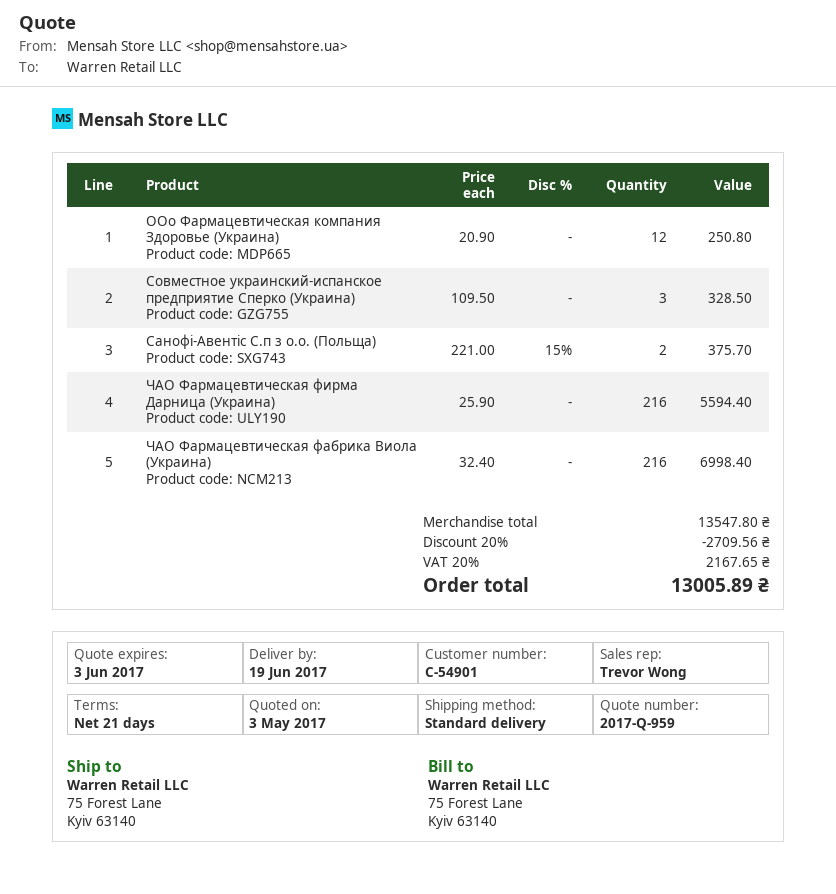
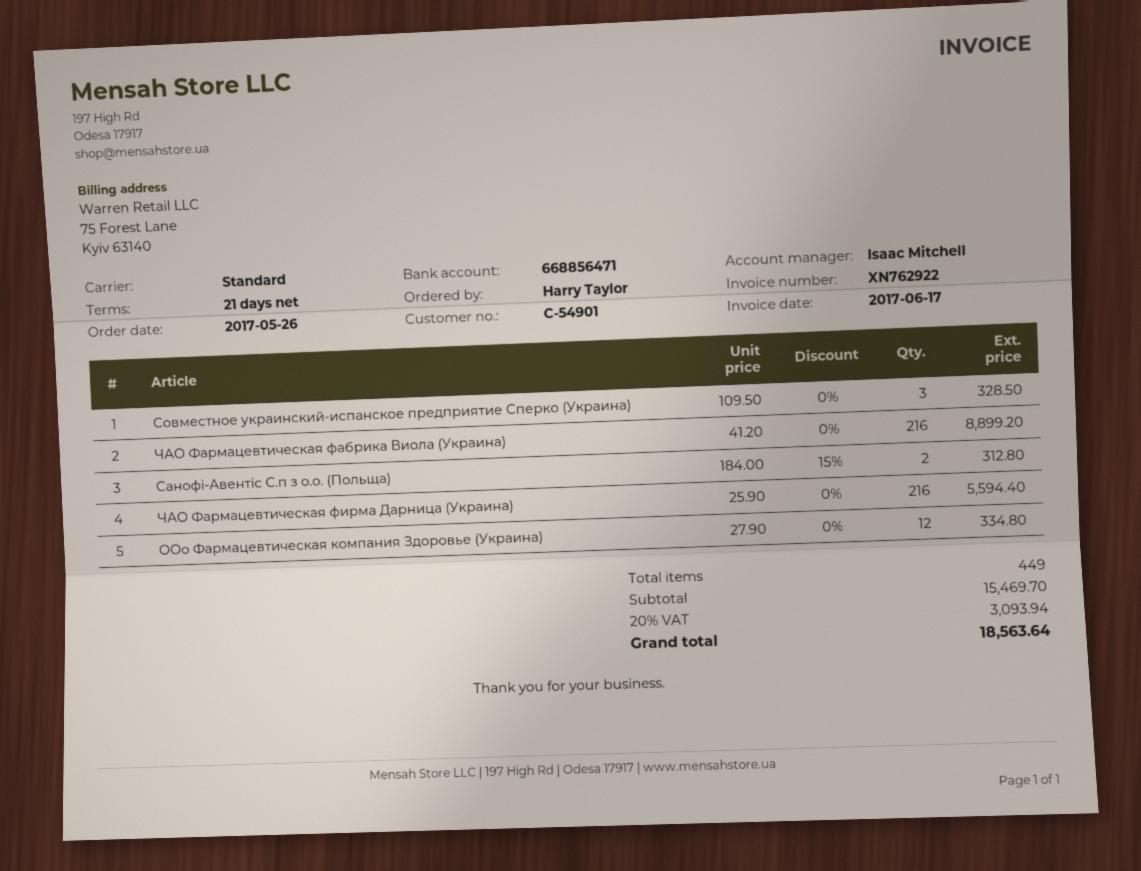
sales rep: Trevor Wong -> Isaac Mitchell
ООо Фармацевтическая компания Здоровье (Украина): 12 x 20.90 = 250.80 -> 12 x 27.90 = 334.80
Санофі-Авентіс С.п з о.о. (Польща): 2 x 221.00 - 15% = 375.70 -> 2 x 184.00 - 15% = 312.80
ЧАО Фармацевтическая фабрика Виола (Украина): 216 x 32.40 = 6998.40 -> 216 x 41.20 = 8899.20
subtotal: 13547.80 -> 15469.70
discount: 20% = 2709.56 -> none
tax: 20% = 2167.65 -> 20% = 3093.94
total: 13005.89 -> 18563.64

